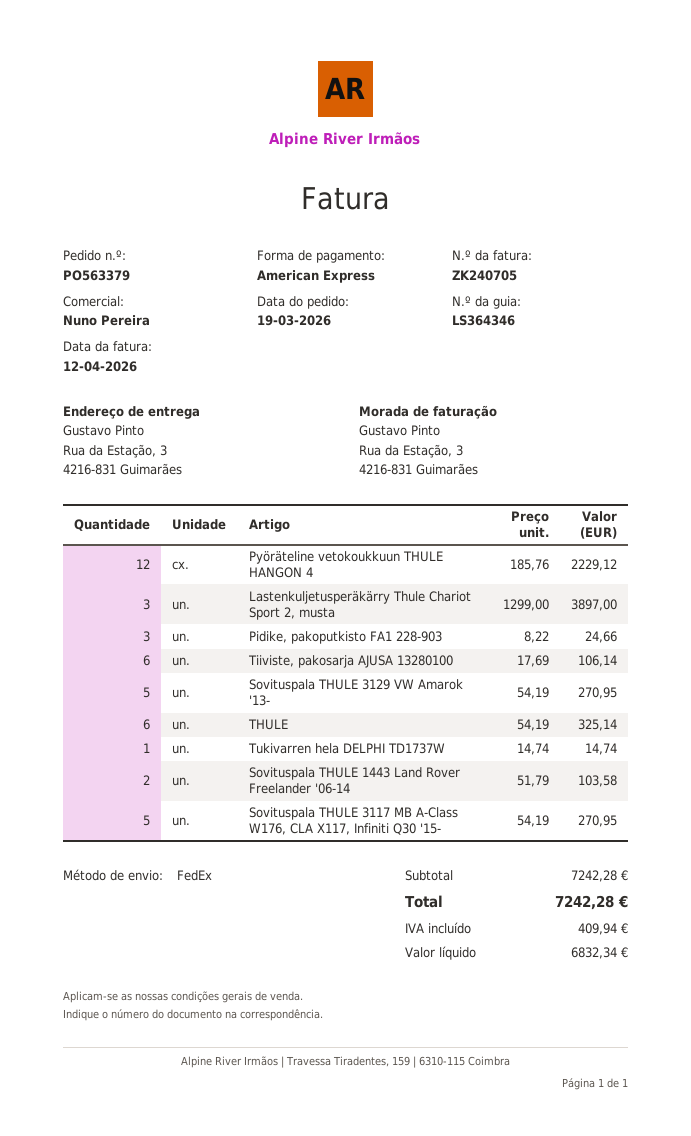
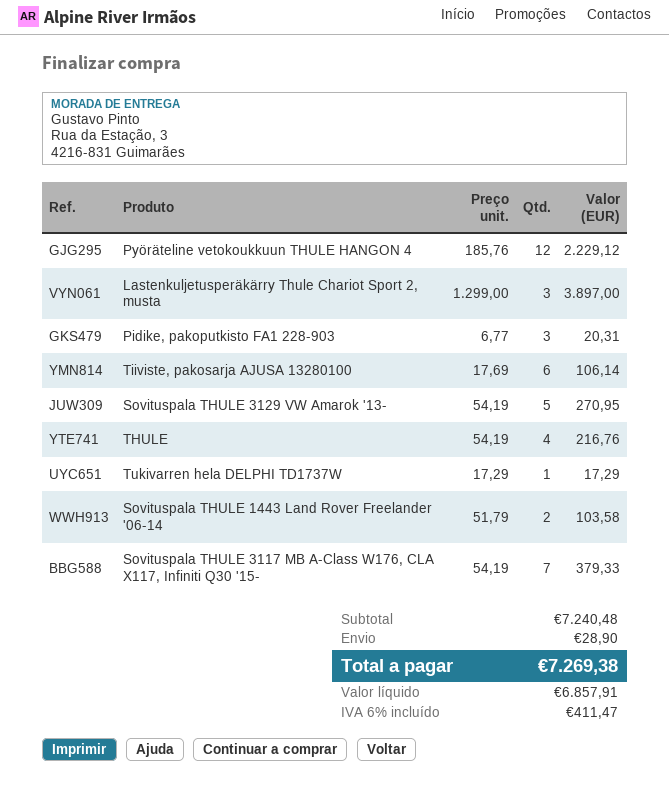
Pidike, pakoputkisto FA1 228-903: 3 x 8.22 = 24.66 -> 3 x 6.77 = 20.31
THULE: 6 x 54.19 = 325.14 -> 4 x 54.19 = 216.76
Tukivarren hela DELPHI TD1737W: 1 x 14.74 = 14.74 -> 1 x 17.29 = 17.29
Sovituspala THULE 3117 MB A-Class W176, CLA X117, Infiniti Q30 '15-: 5 x 54.19 = 270.95 -> 7 x 54.19 = 379.33
subtotal: 7242.28 -> 7240.48
shipping: none -> 28.90
net: 6832.34 -> 6857.91
tax: 409.94 -> 411.47
total: 7242.28 -> 7269.38

